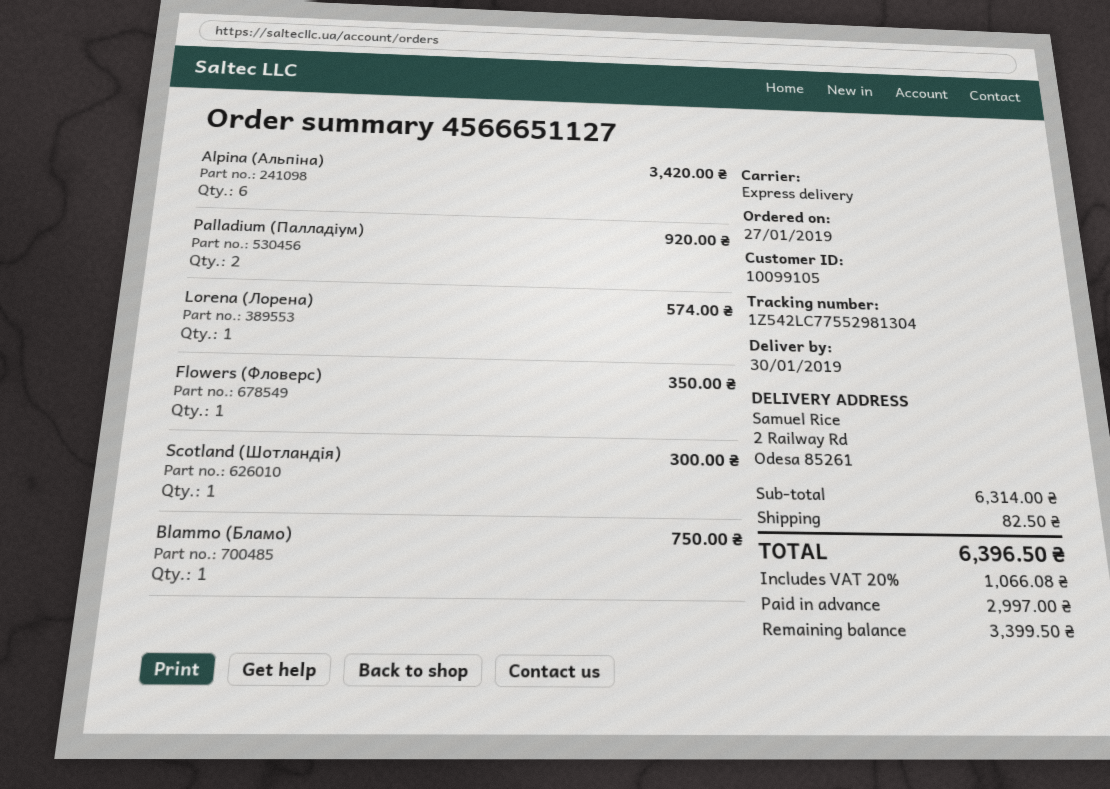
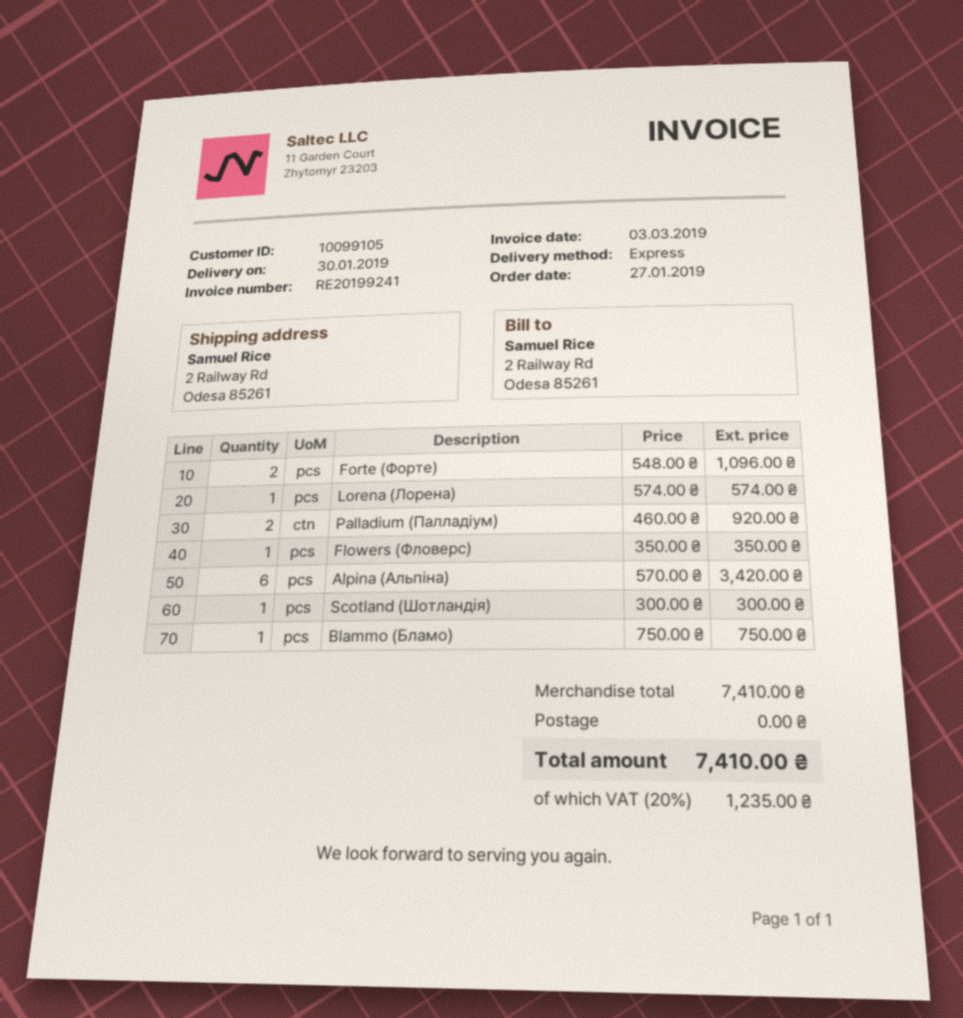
Forte (Форте): none -> 2 for 1096.00
subtotal: 6314.00 -> 7410.00
shipping: 82.50 -> 0.00
tax: 20% = 1066.08 -> 20% = 1235.00
total: 6396.50 -> 7410.00

